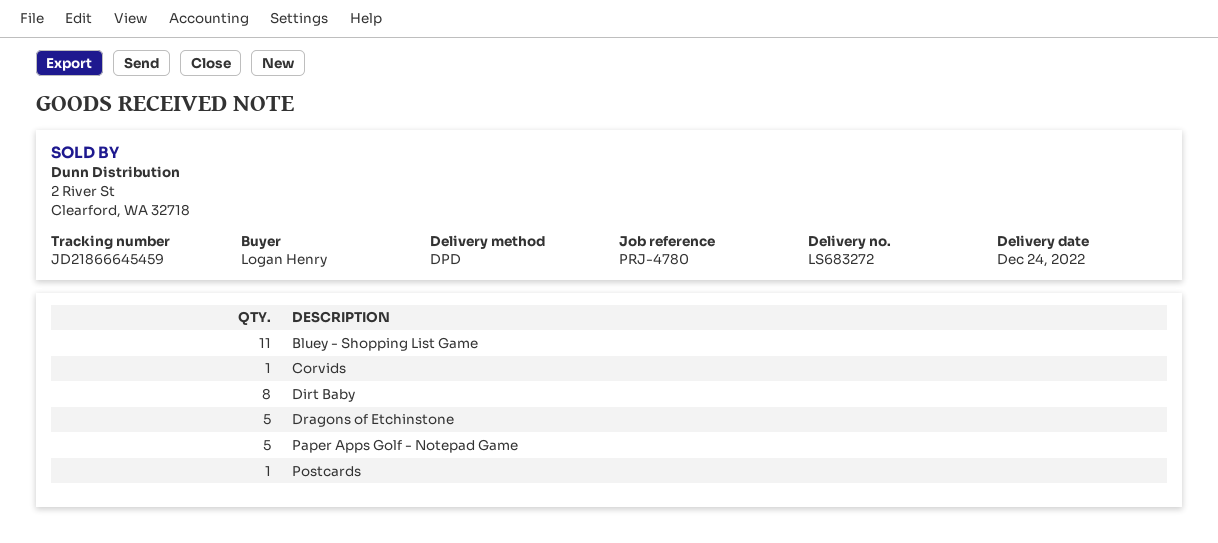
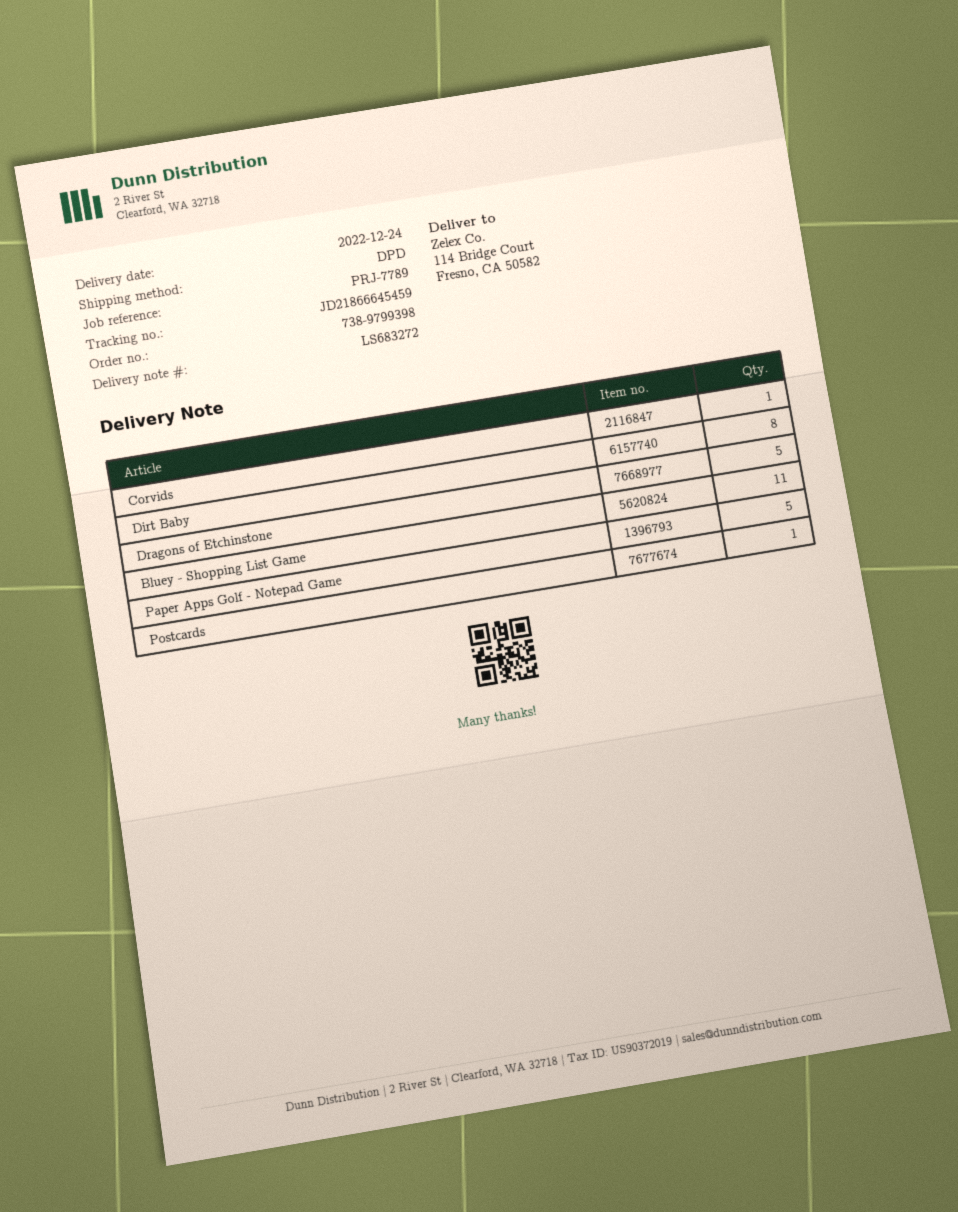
reference: PRJ-4780 -> PRJ-7789

